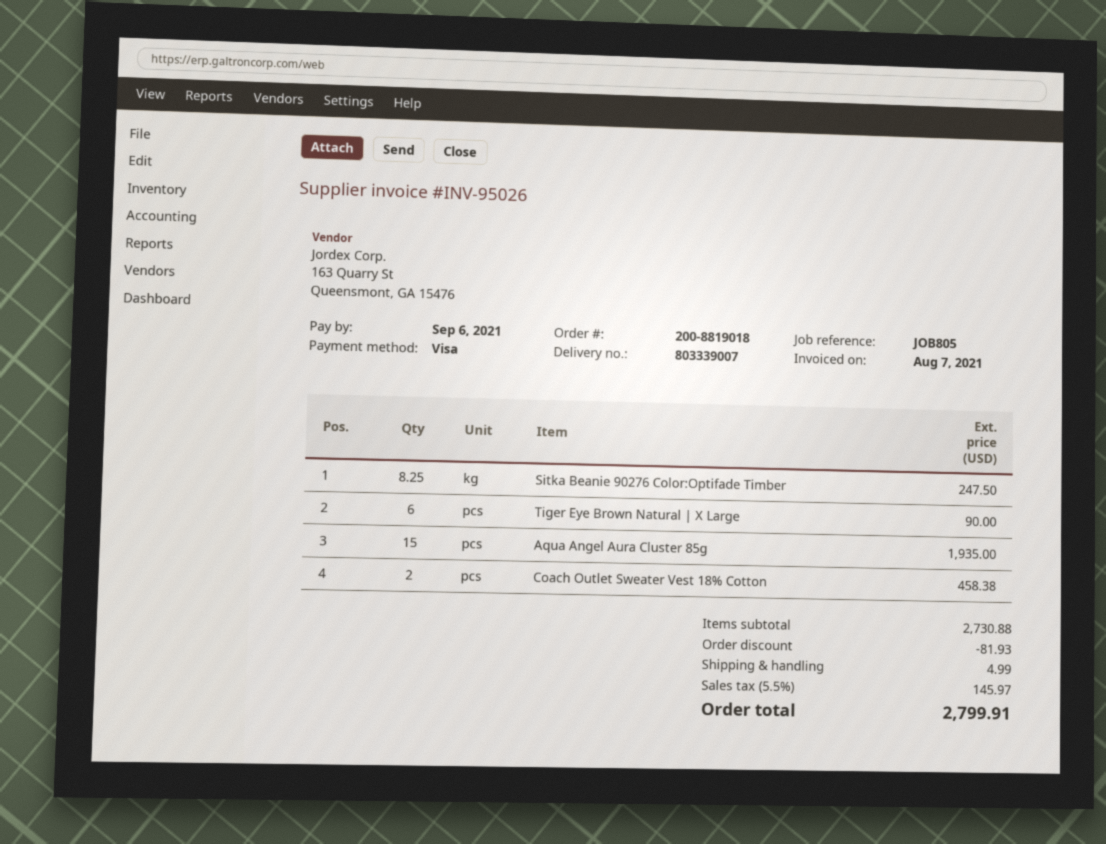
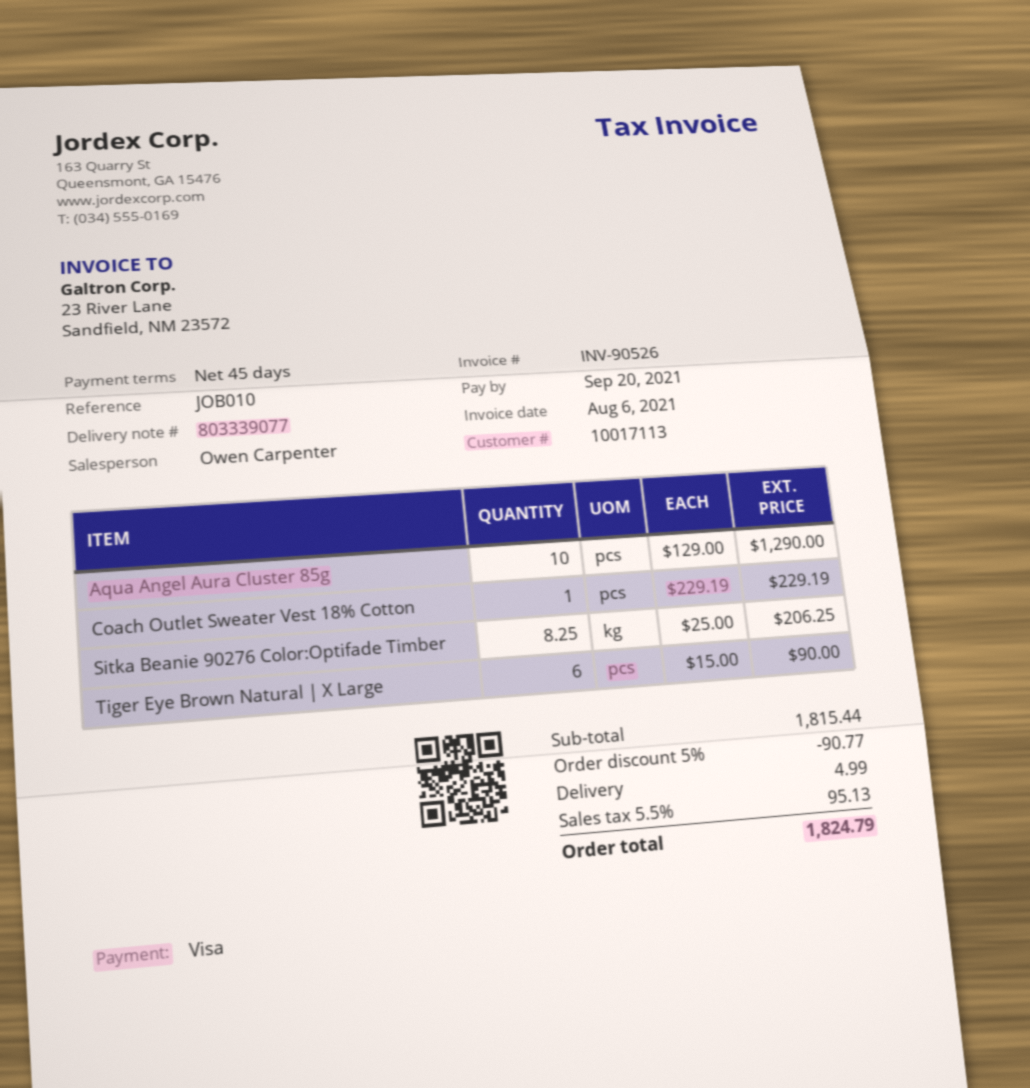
delivery note number: 803339007 -> 803339077
invoice number: INV-95026 -> INV-90526
invoice date: 2021-08-07 -> 2021-08-06
due date: 2021-09-06 -> 2021-09-20
reference: JOB805 -> JOB010
Sitka Beanie 90276 Color:Optifade Timber: 8.25 for 247.50 -> 8.25 for 206.25
Aqua Angel Aura Cluster 85g: 15 for 1935.00 -> 10 for 1290.00
Coach Outlet Sweater Vest 18% Cotton: 2 for 458.38 -> 1 for 229.19
subtotal: 2730.88 -> 1815.44
discount: 81.93 -> 90.77
tax: 5.5% = 145.97 -> 5.5% = 95.13
total: 2799.91 -> 1824.79

